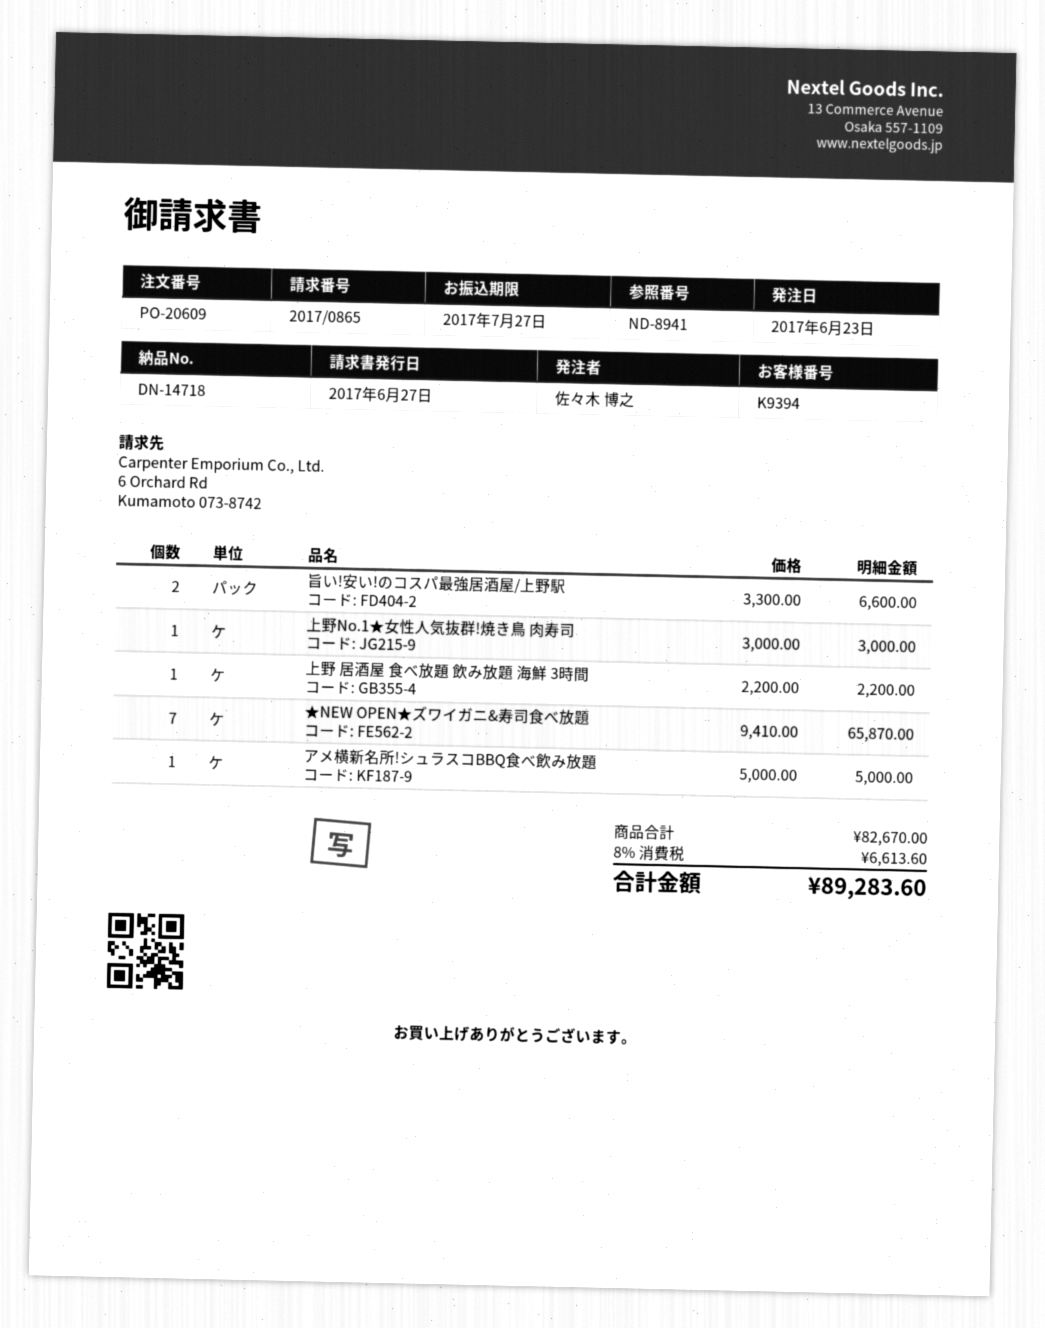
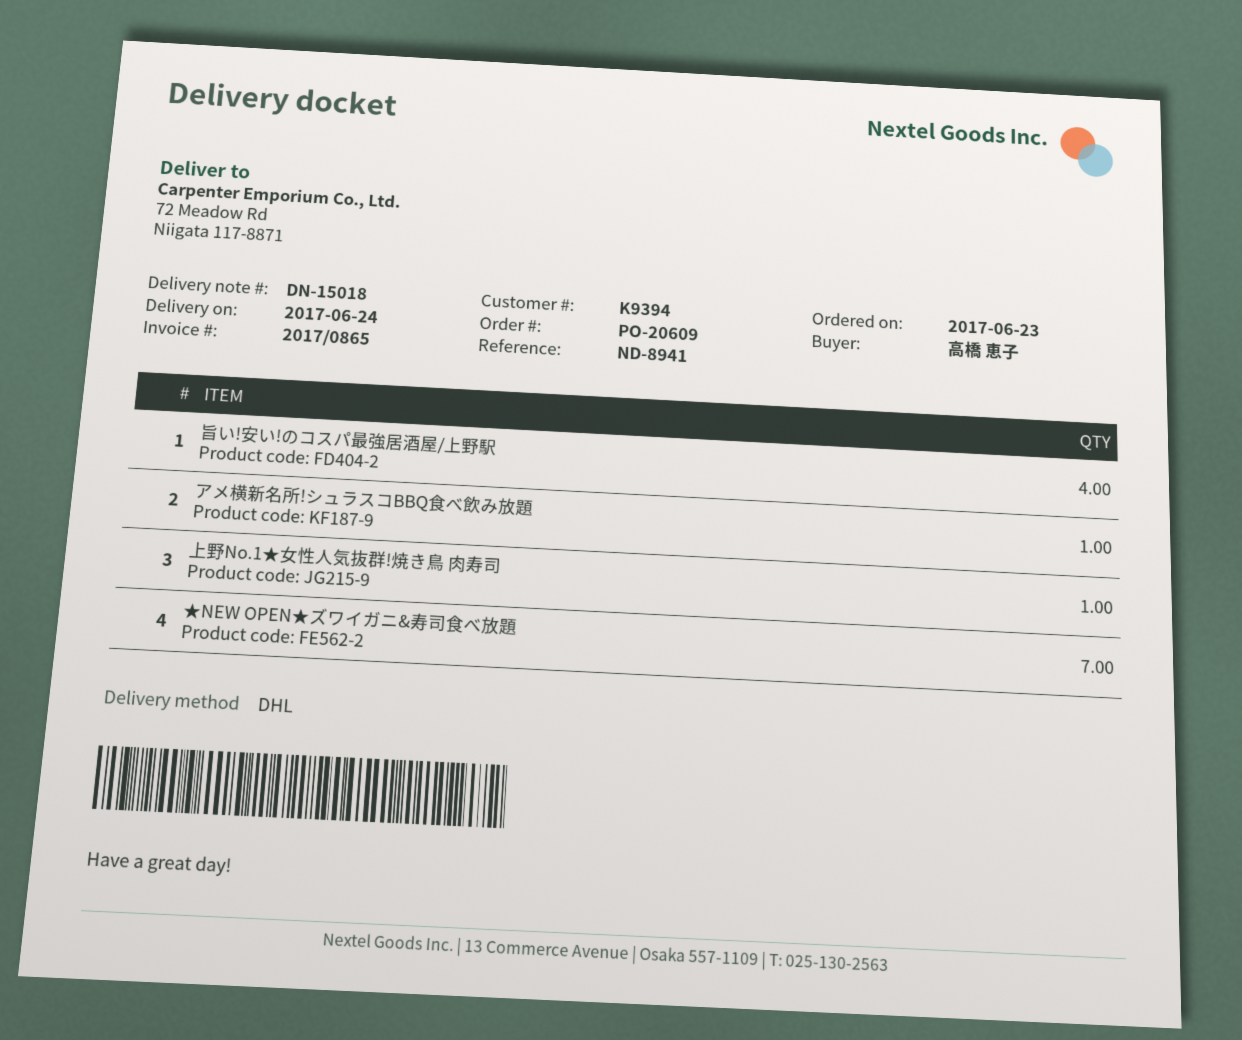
delivery note number: DN-14718 -> DN-15018
ordered by: 佐々木 博之 -> 高橋 恵子
旨い!安い!のコスパ最強居酒屋/上野駅: 2 -> 4
上野 居酒屋 食べ放題 飲み放題 海鮮 3時間: 1 -> none

